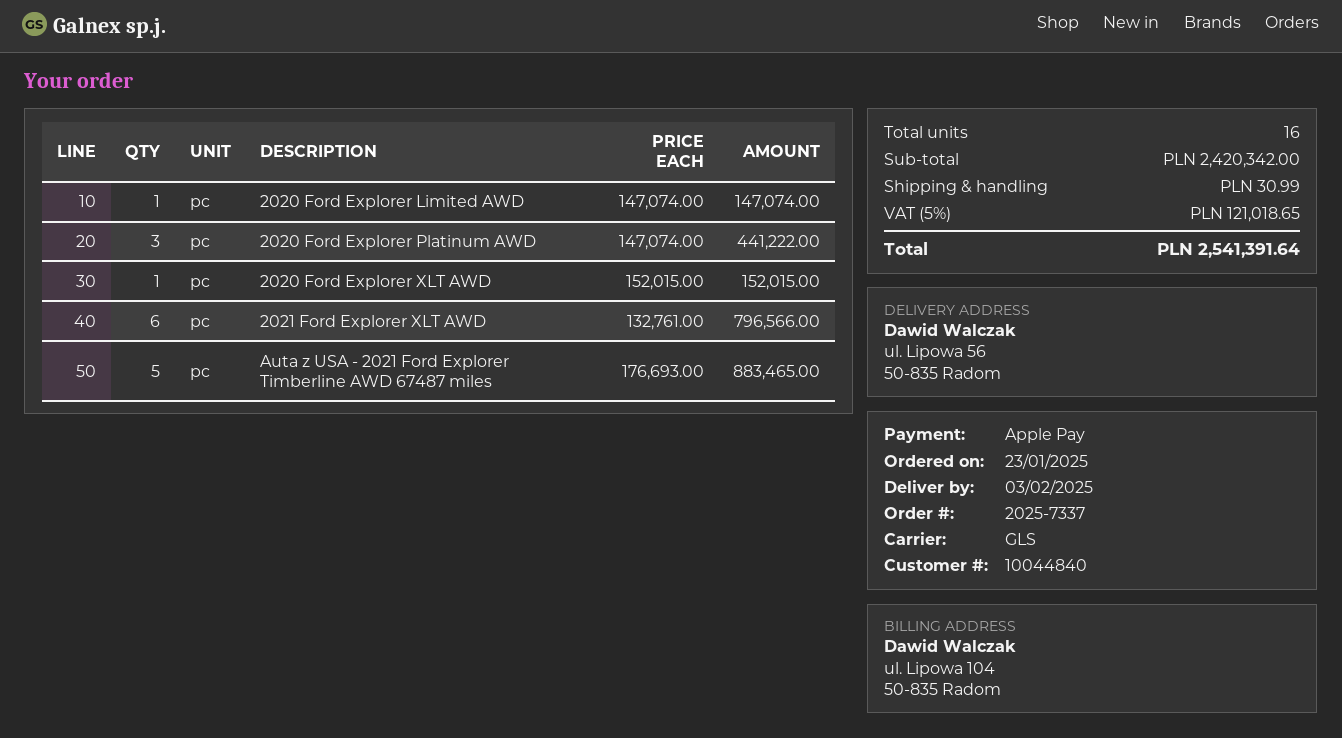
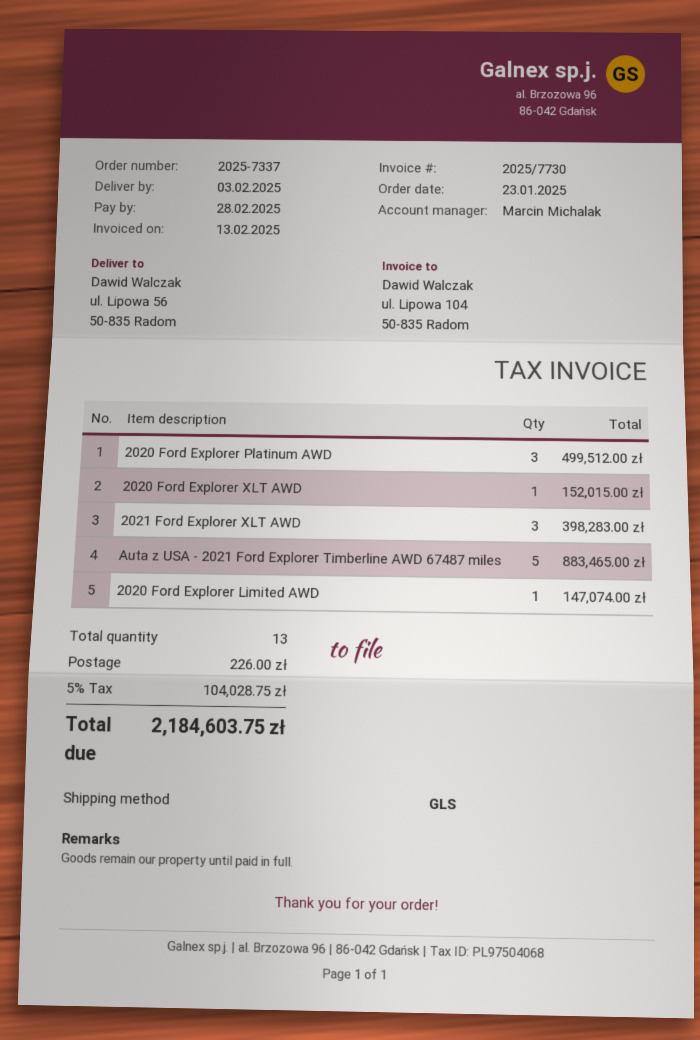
2020 Ford Explorer Platinum AWD: 3 for 441222.00 -> 3 for 499512.00
2021 Ford Explorer XLT AWD: 6 for 796566.00 -> 3 for 398283.00
total quantity: 16 -> 13
shipping: 30.99 -> 226.00
tax: 5% = 121018.65 -> 5% = 104028.75
total: 2541391.64 -> 2184603.75

